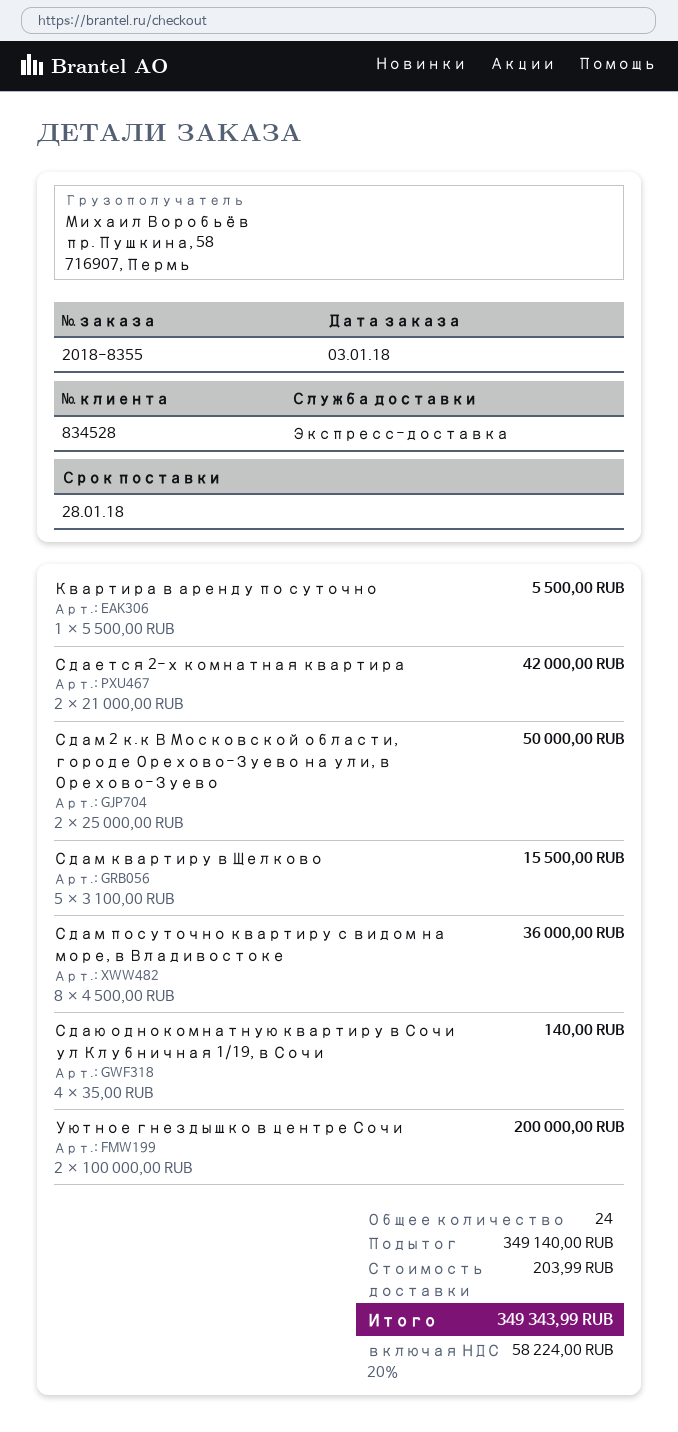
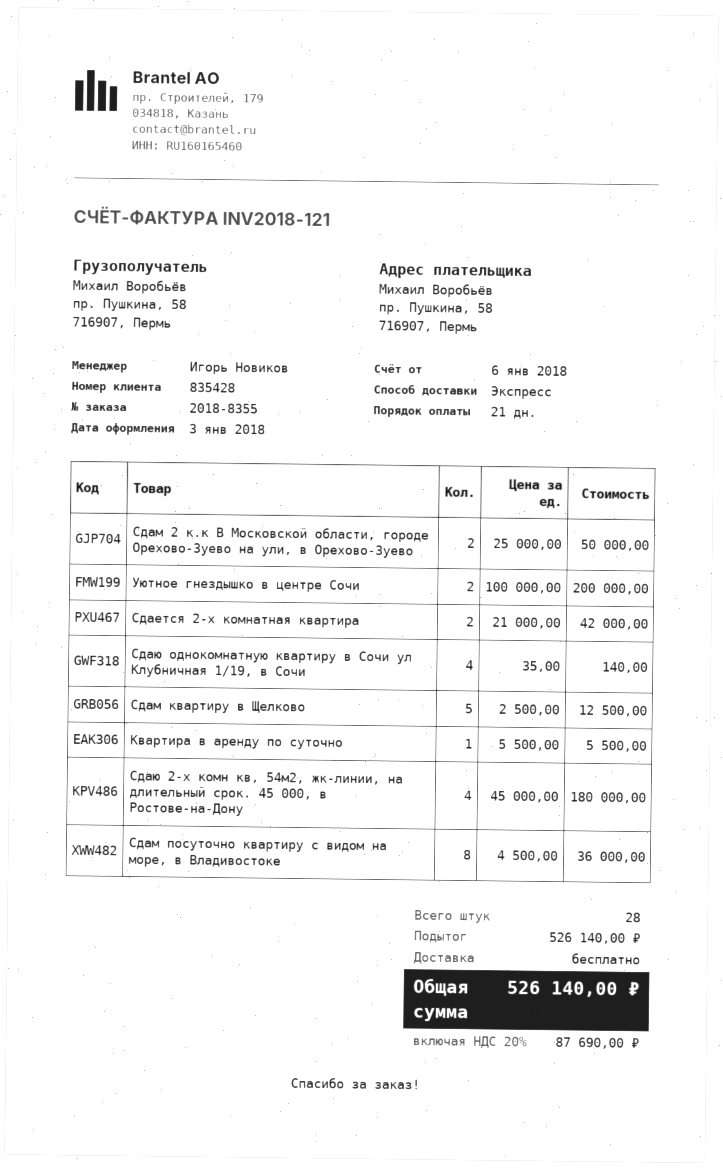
customer number: 834528 -> 835428
Сдам квартиру в Щелково: 5 x 3100.00 = 15500.00 -> 5 x 2500.00 = 12500.00
Сдаю 2-х комн кв, 54м2, жк-линии, на длительный срок. 45 000, в Ростове-на-Дону: none -> 4 x 45000.00 = 180000.00
total quantity: 24 -> 28
subtotal: 349140.00 -> 526140.00
shipping: 203.99 -> 0.00
tax: 20% = 58224.00 -> 20% = 87690.00
total: 349343.99 -> 526140.00

